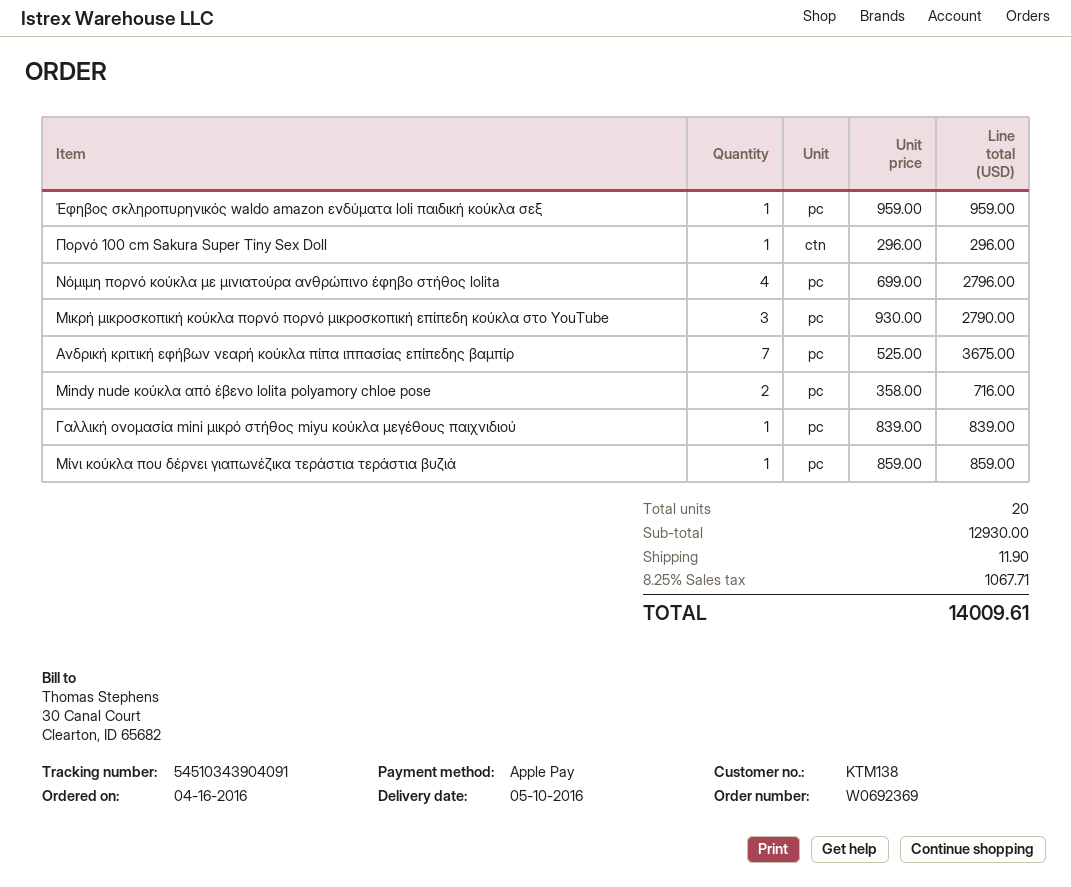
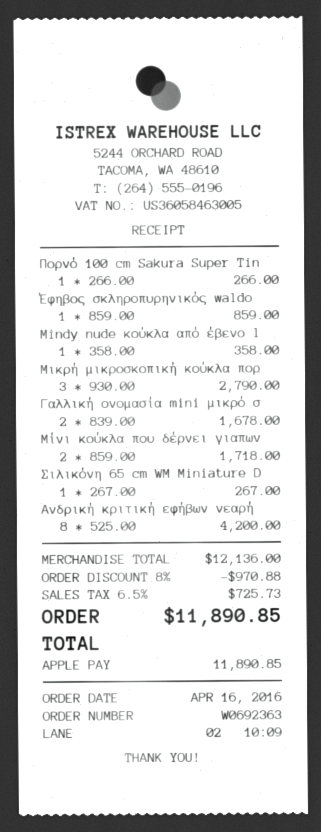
order number: W0692369 -> W0692363
Έφηβος σκληροπυρηνικός waldo amazon ενδύματα loli παιδική κούκλα σεξ: 1 x 959.00 = 959.00 -> 1 x 859.00 = 859.00
Πορνό 100 cm Sakura Super Tiny Sex Doll: 1 x 296.00 = 296.00 -> 1 x 266.00 = 266.00
Νόμιμη πορνό κούκλα με μινιατούρα ανθρώπινο έφηβο στήθος lolita: 4 x 699.00 = 2796.00 -> none
Ανδρική κριτική εφήβων νεαρή κούκλα πίπα ιππασίας επίπεδης βαμπίρ: 7 x 525.00 = 3675.00 -> 8 x 525.00 = 4200.00
Mindy nude κούκλα από έβενο lolita polyamory chloe pose: 2 x 358.00 = 716.00 -> 1 x 358.00 = 358.00
Γαλλική ονομασία mini μικρό στήθος miyu κούκλα μεγέθους παιχνιδιού: 1 x 839.00 = 839.00 -> 2 x 839.00 = 1678.00
Μίνι κούκλα που δέρνει γιαπωνέζικα τεράστια τεράστια βυζιά: 1 x 859.00 = 859.00 -> 2 x 859.00 = 1718.00
Σιλικόνη 65 cm WM Miniature D: none -> 1 x 267.00 = 267.00
subtotal: 12930.00 -> 12136.00
discount: none -> 8% = 970.88
shipping: 11.90 -> none
tax: 8.25% = 1067.71 -> 6.5% = 725.73
total: 14009.61 -> 11890.85

